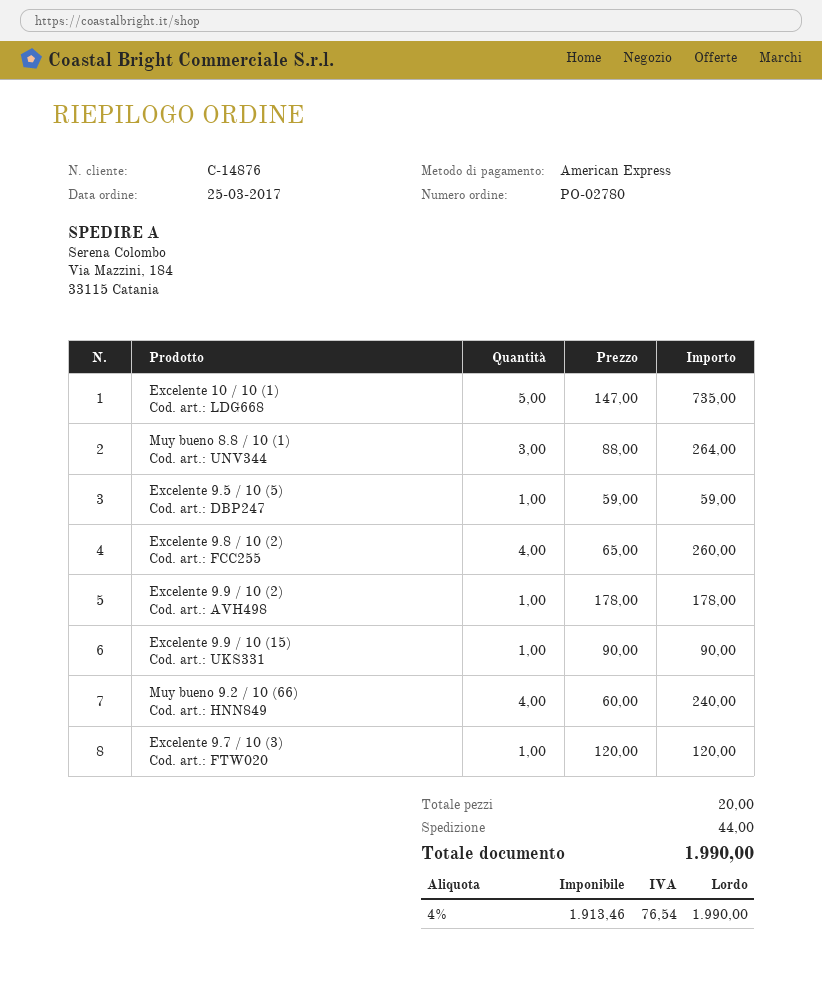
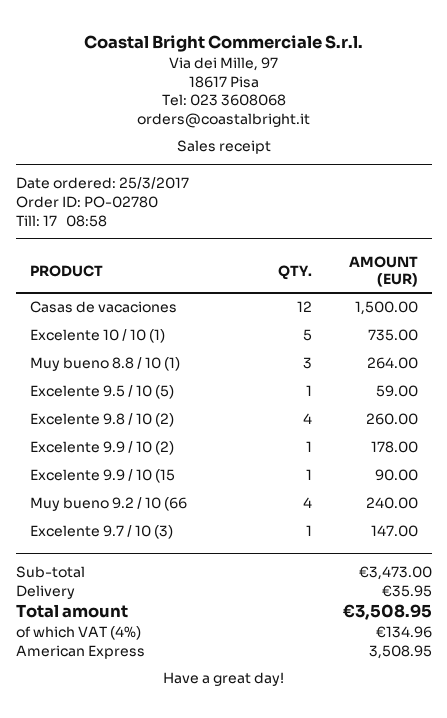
Excelente 9.7 / 10 (3): 1 for 120.00 -> 1 for 147.00
Casas de vacaciones: none -> 12 for 1500.00
shipping: 44.00 -> 35.95
tax: 4% = 76.54 -> 4% = 134.96
total: 1990.00 -> 3508.95

